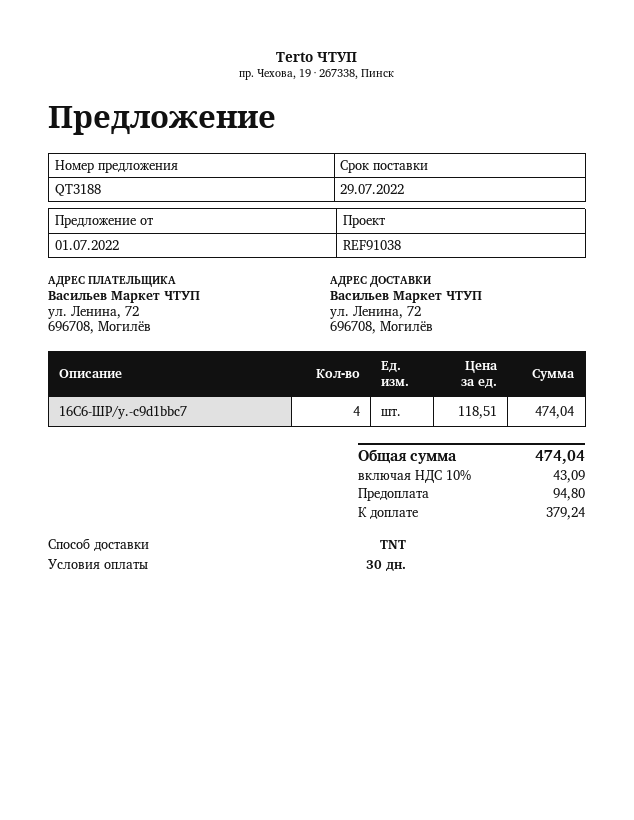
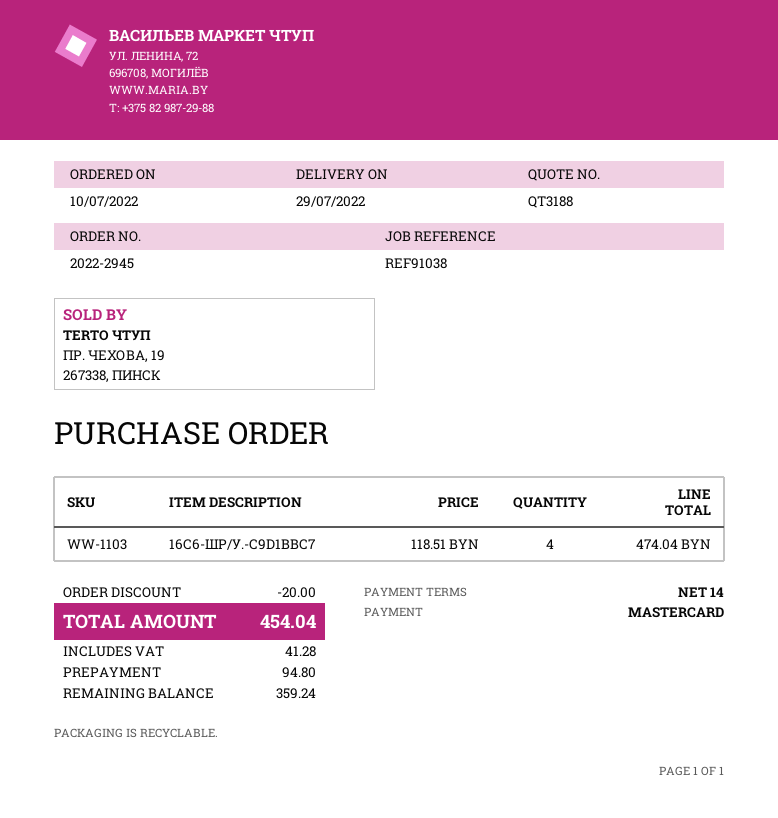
payment terms: 30 days -> 14 days
discount: none -> 20.00
tax: 43.09 -> 41.28
total: 474.04 -> 454.04
balance: 379.24 -> 359.24

